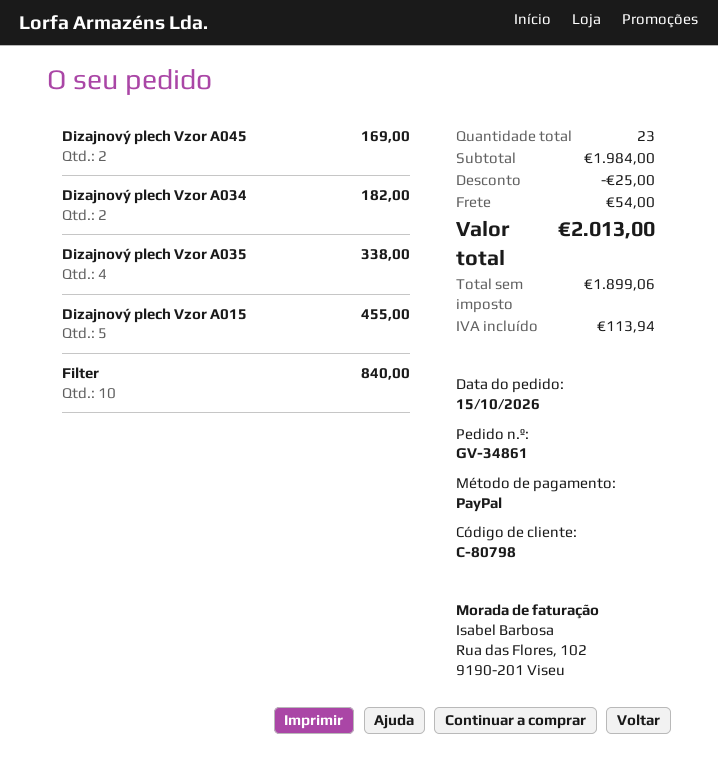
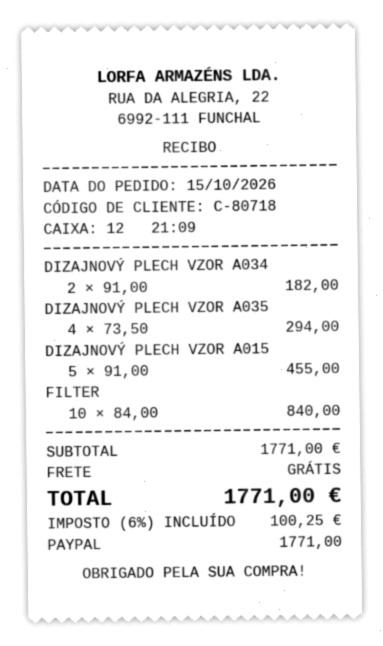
customer number: C-80798 -> C-80718
Dizajnový plech Vzor A045: 2 for 169.00 -> none
Dizajnový plech Vzor A035: 4 for 338.00 -> 4 for 294.00
subtotal: 1984.00 -> 1771.00
discount: 25.00 -> none
shipping: 54.00 -> 0.00
tax: 113.94 -> 100.25
total: 2013.00 -> 1771.00

